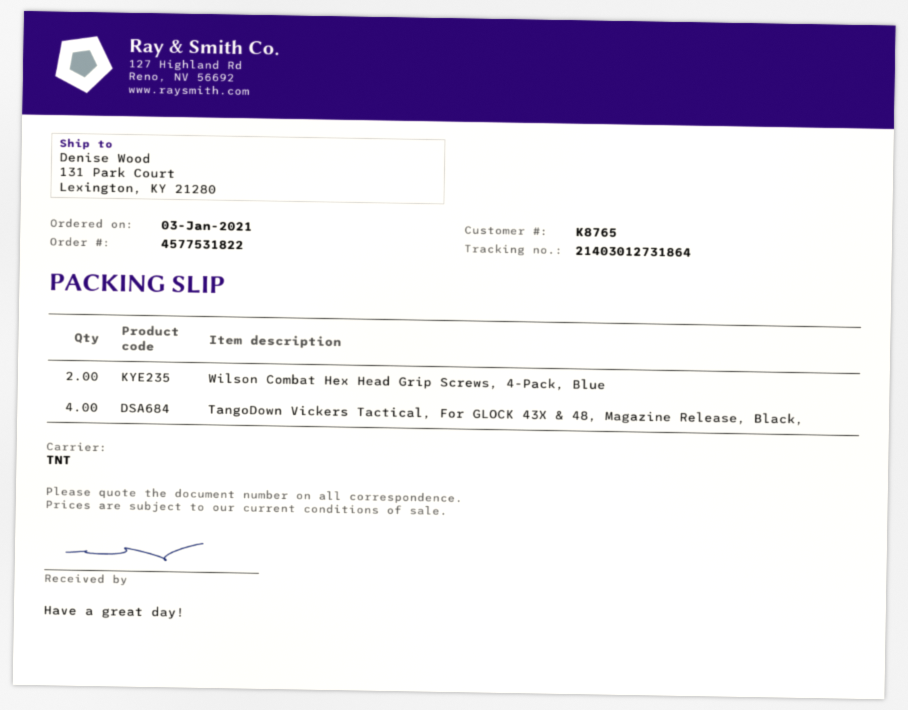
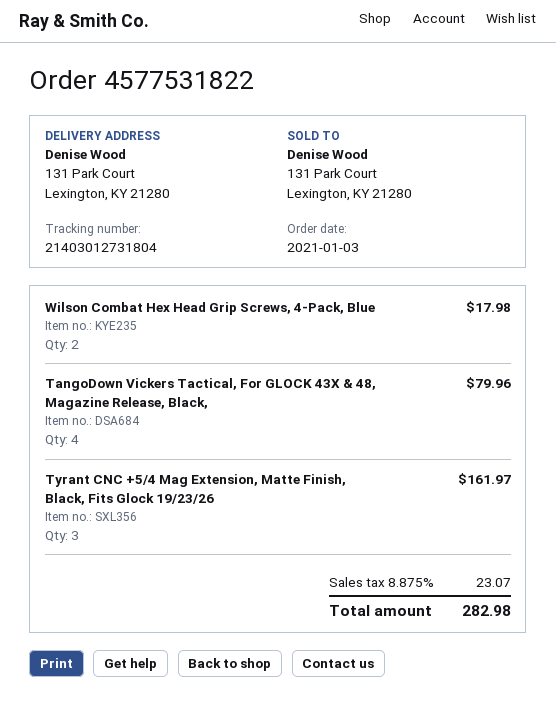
tracking number: 21403012731864 -> 21403012731804
Tyrant CNC +5/4 Mag Extension, Matte Finish, Black, Fits Glock 19/23/26: none -> 3

